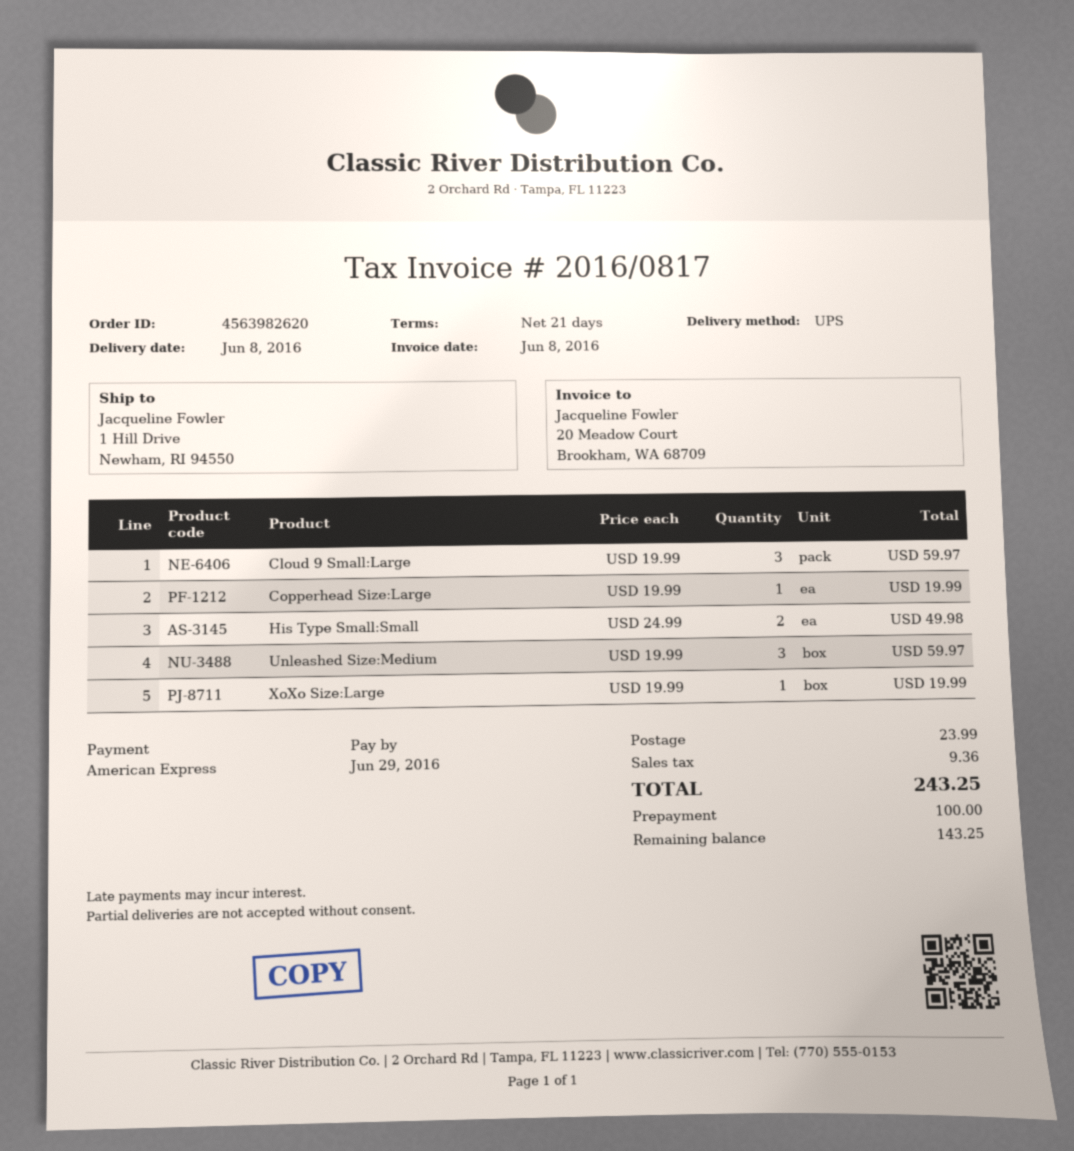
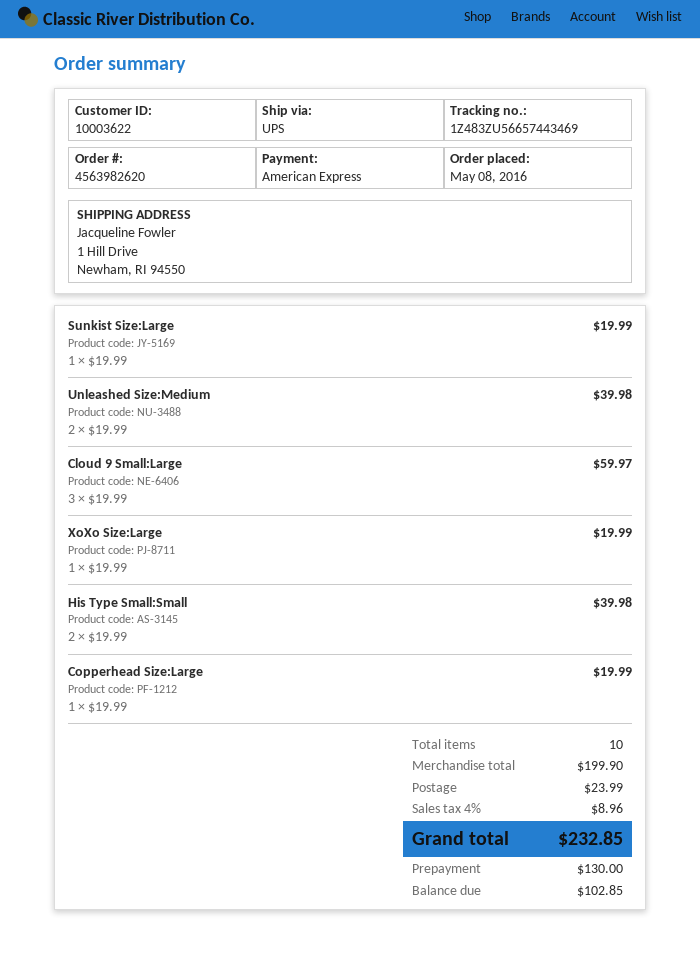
His Type Small:Small: 2 x 24.99 = 49.98 -> 2 x 19.99 = 39.98
Unleashed Size:Medium: 3 x 19.99 = 59.97 -> 2 x 19.99 = 39.98
Sunkist Size:Large: none -> 1 x 19.99 = 19.99
tax: 9.36 -> 8.96
total: 243.25 -> 232.85
deposit: 100.00 -> 130.00
balance: 143.25 -> 102.85

